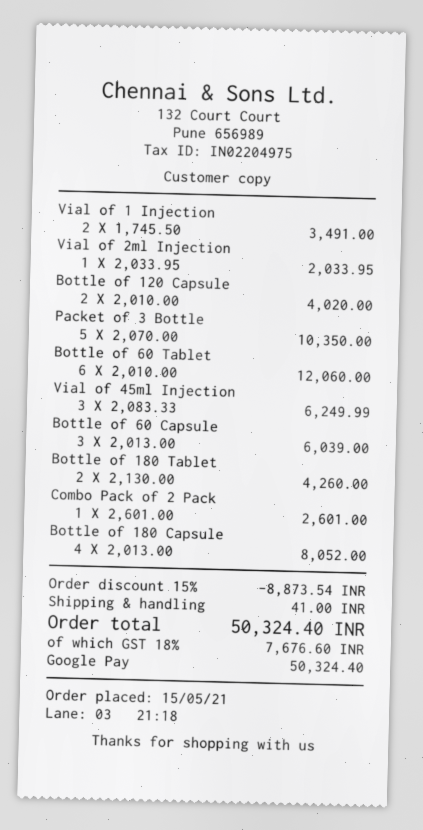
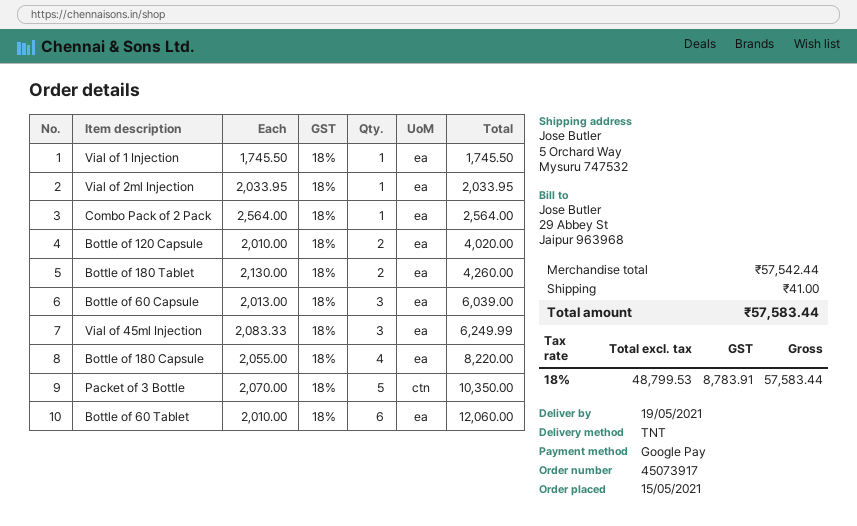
Vial of 1 Injection: 2 x 1745.50 = 3491.00 -> 1 x 1745.50 = 1745.50
Combo Pack of 2 Pack: 1 x 2601.00 = 2601.00 -> 1 x 2564.00 = 2564.00
Bottle of 180 Capsule: 4 x 2013.00 = 8052.00 -> 4 x 2055.00 = 8220.00
discount: 15% = 8873.54 -> none
tax: 18% = 7676.60 -> 18% = 8783.91
total: 50324.40 -> 57583.44

